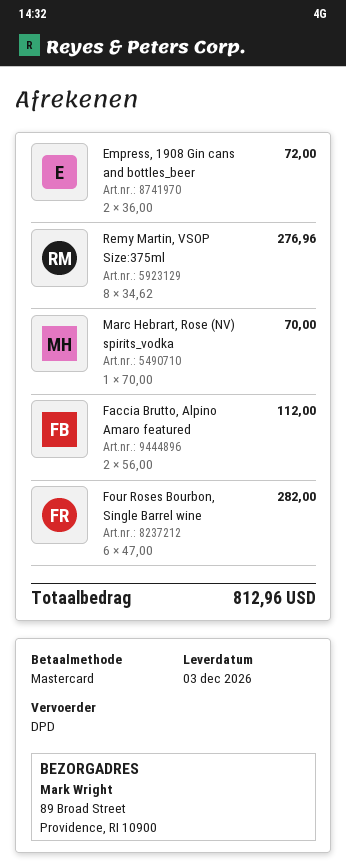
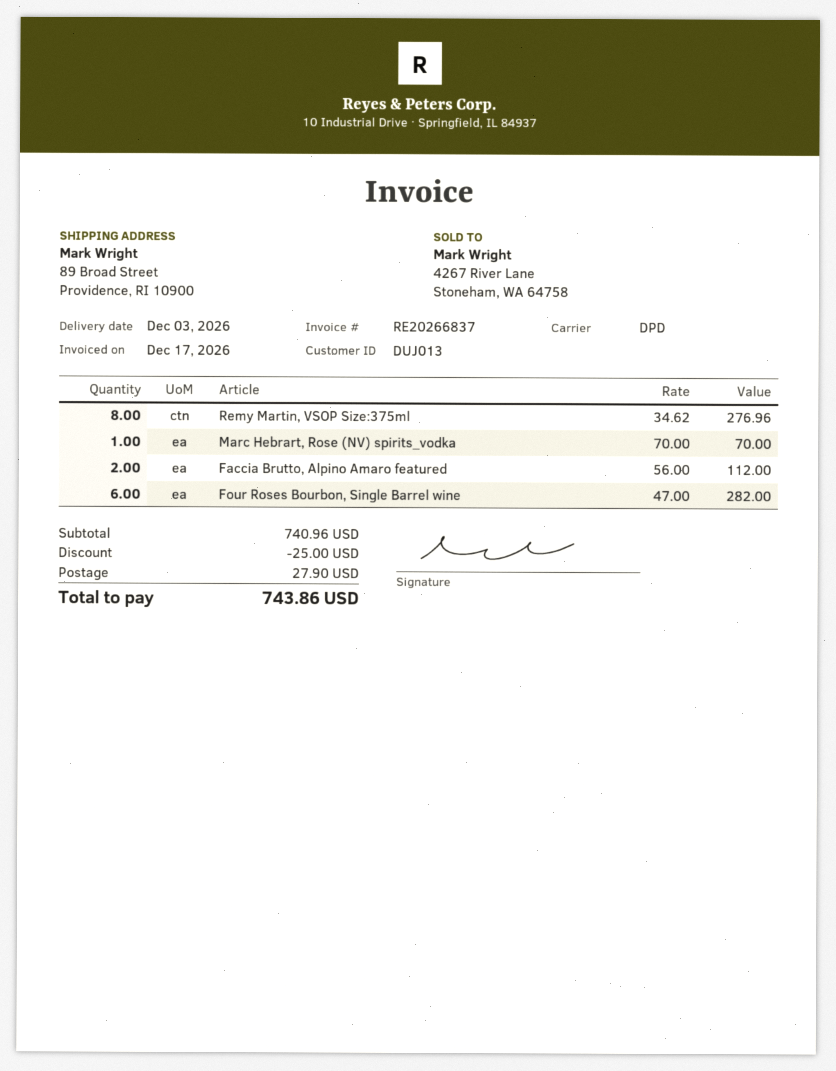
Empress, 1908 Gin cans and bottles_beer: 2 x 36.00 = 72.00 -> none
discount: none -> 25.00
shipping: none -> 27.90
total: 812.96 -> 743.86

